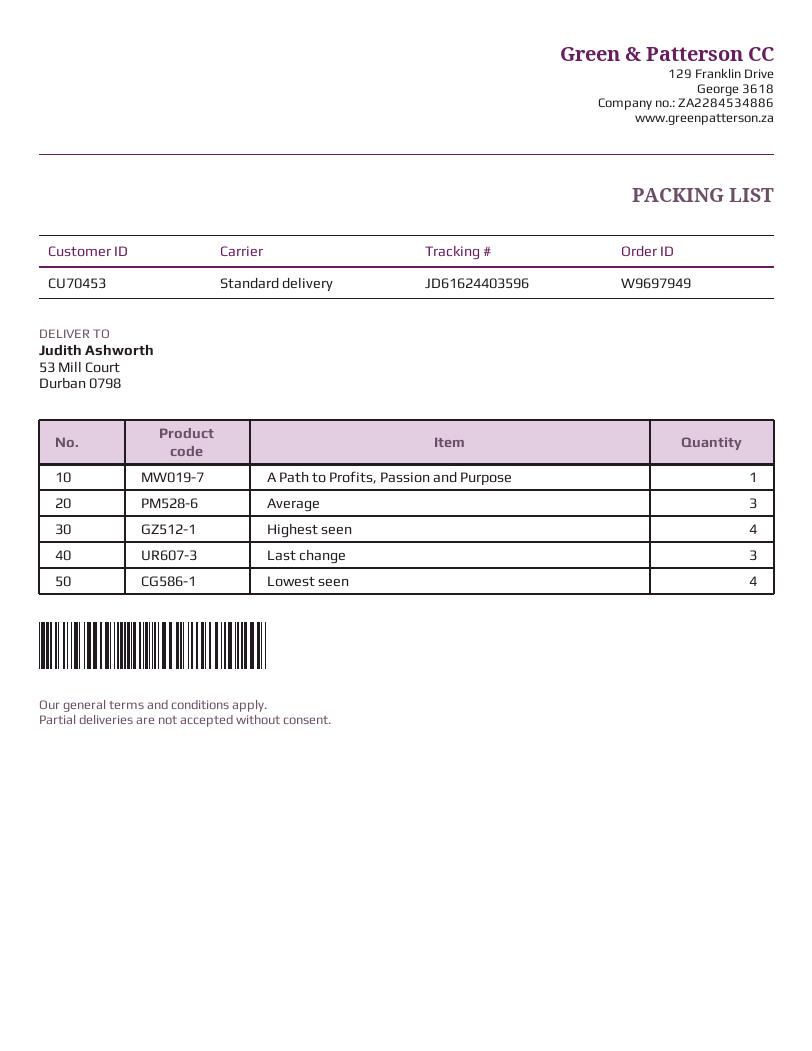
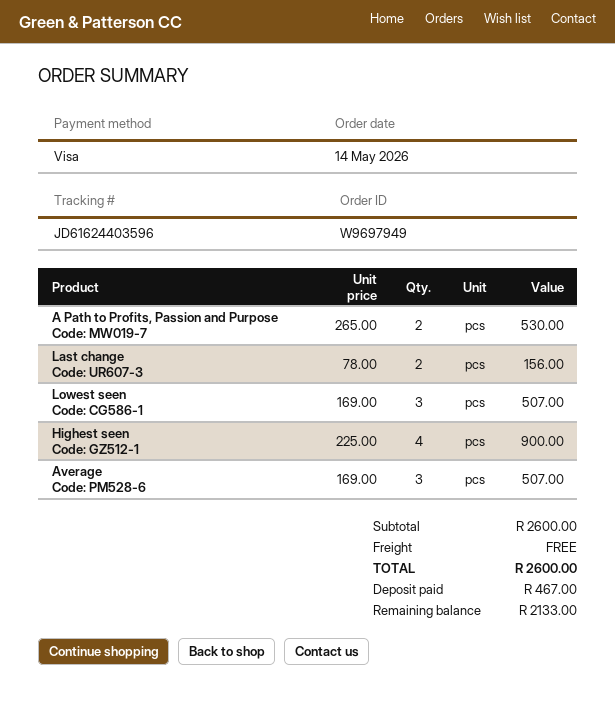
A Path to Profits, Passion and Purpose: 1 -> 2
Last change: 3 -> 2
Lowest seen: 4 -> 3

